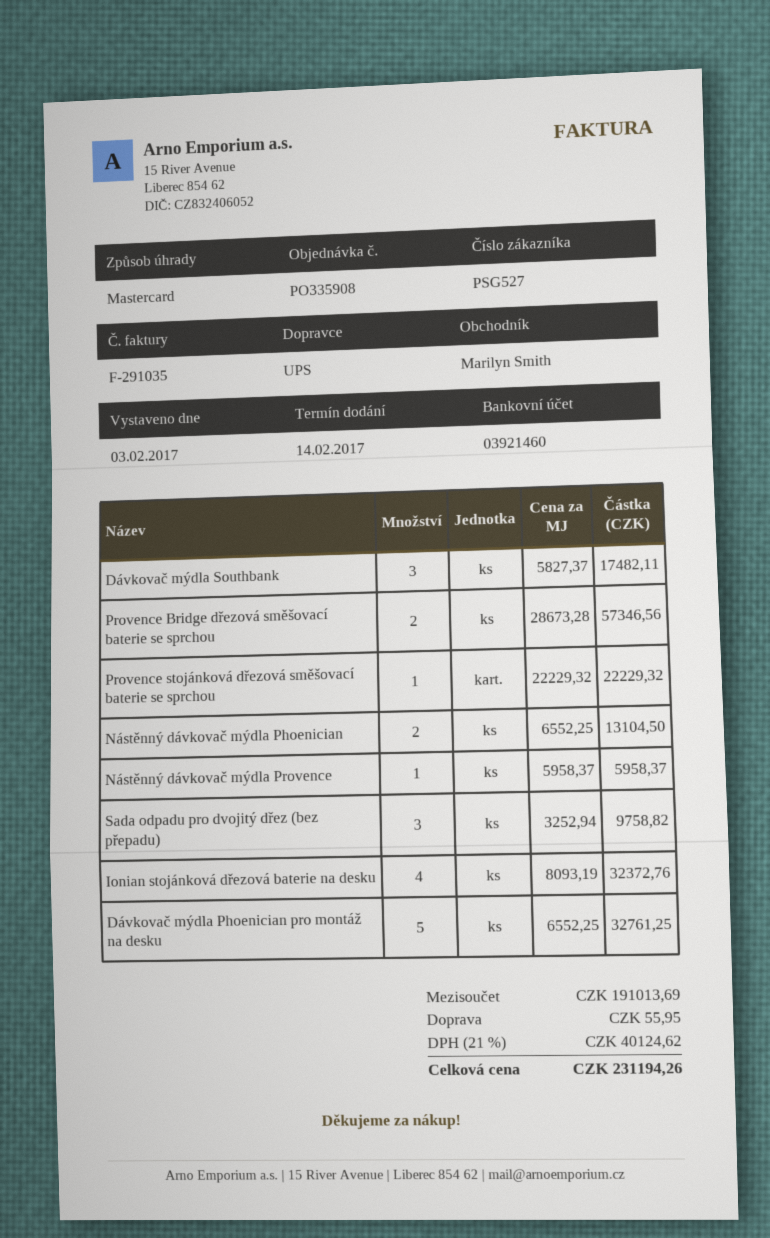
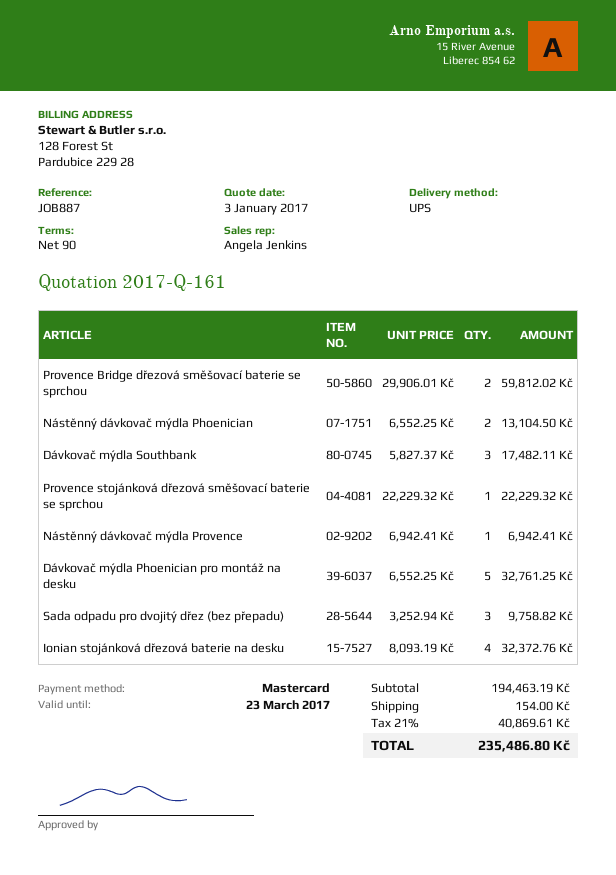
sales rep: Marilyn Smith -> Angela Jenkins
Provence Bridge dřezová směšovací baterie se sprchou: 2 x 28673.28 = 57346.56 -> 2 x 29906.01 = 59812.02
Nástěnný dávkovač mýdla Provence: 1 x 5958.37 = 5958.37 -> 1 x 6942.41 = 6942.41
subtotal: 191013.69 -> 194463.19
shipping: 55.95 -> 154.00
tax: 21% = 40124.62 -> 21% = 40869.61
total: 231194.26 -> 235486.80

